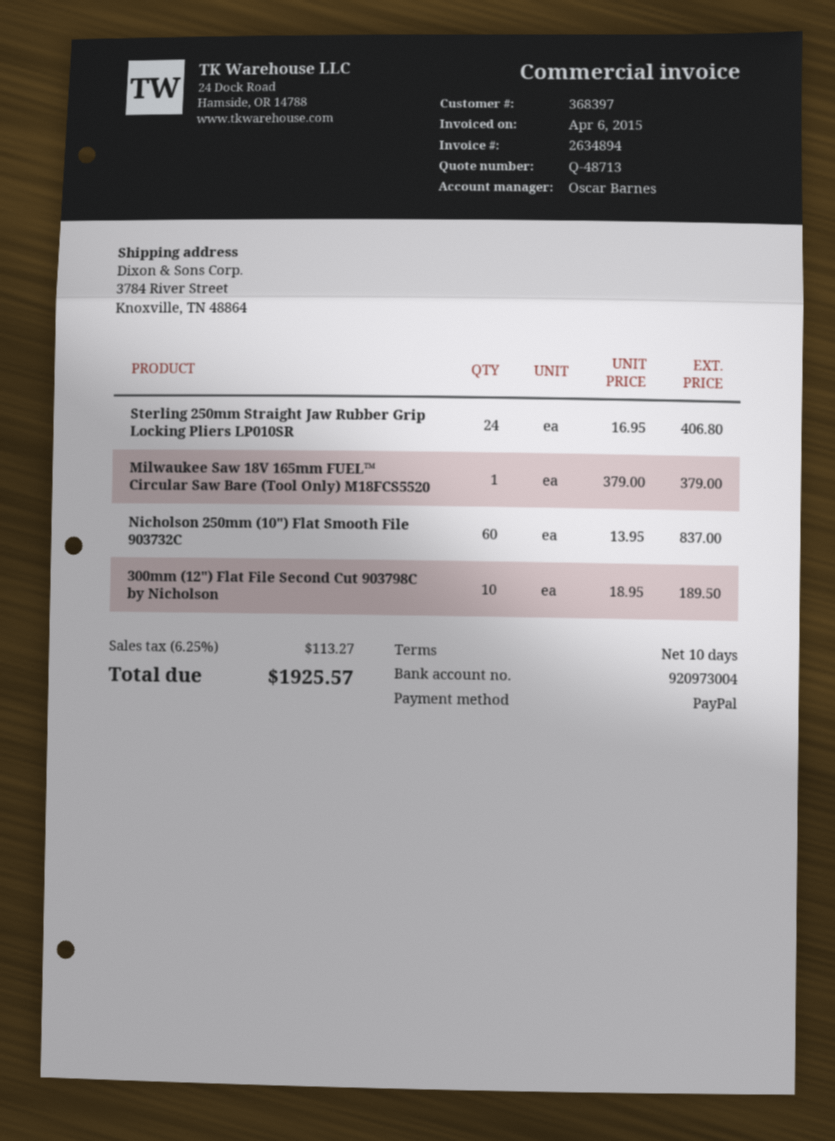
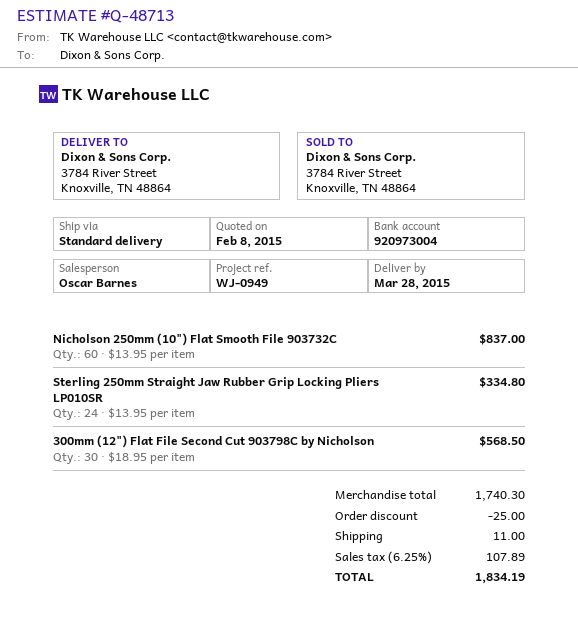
Sterling 250mm Straight Jaw Rubber Grip Locking Pliers LP010SR: 24 x 16.95 = 406.80 -> 24 x 13.95 = 334.80
Milwaukee Saw 18V 165mm FUEL™ Circular Saw Bare (Tool Only) M18FCS5520: 1 x 379.00 = 379.00 -> none
300mm (12") Flat File Second Cut 903798C by Nicholson: 10 x 18.95 = 189.50 -> 30 x 18.95 = 568.50
discount: none -> 25.00
shipping: none -> 11.00
tax: 6.25% = 113.27 -> 6.25% = 107.89
total: 1925.57 -> 1834.19

